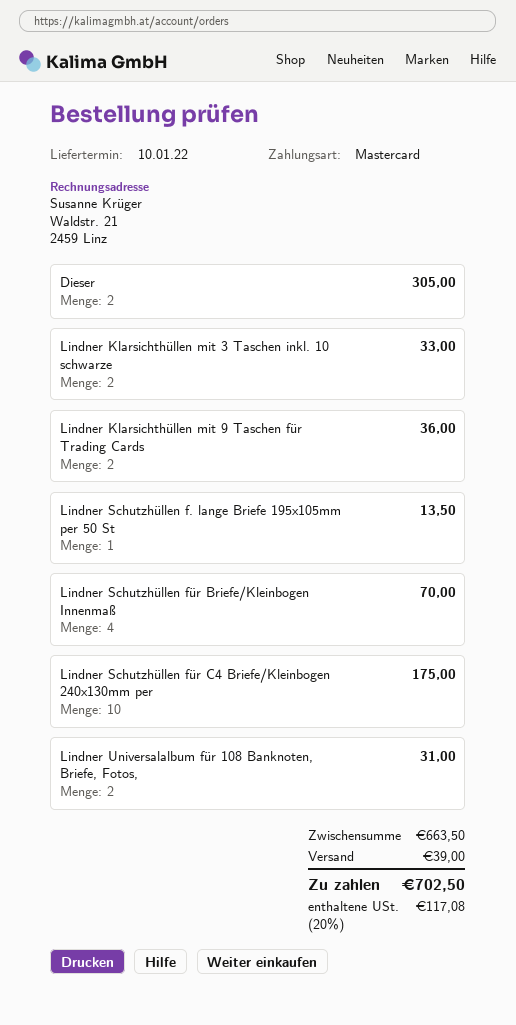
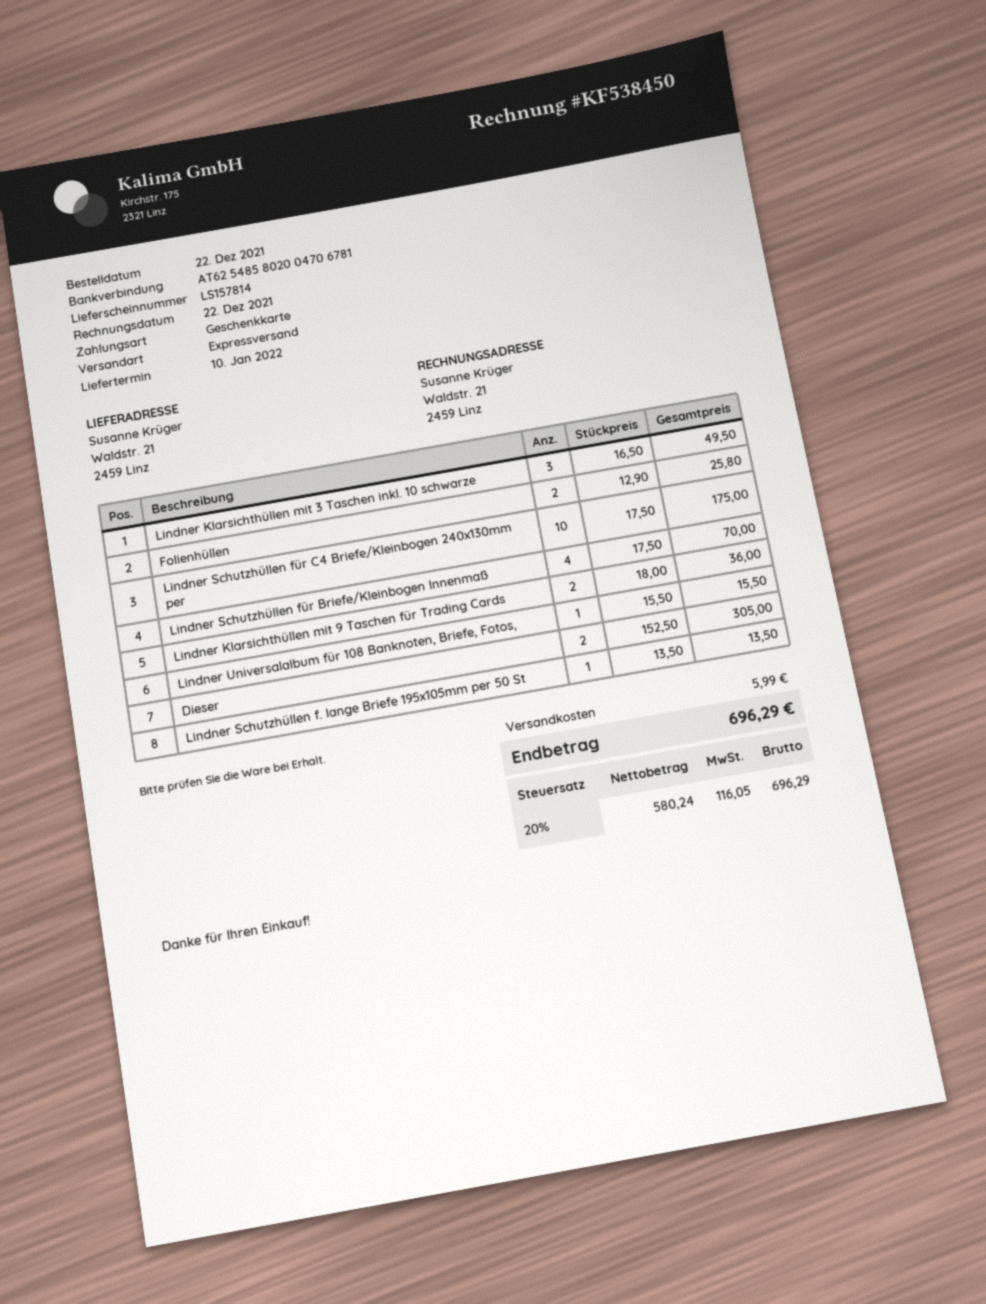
payment method: Mastercard -> gift card
Lindner Klarsichthüllen mit 3 Taschen inkl. 10 schwarze: 2 for 33.00 -> 3 for 49.50
Lindner Universalalbum für 108 Banknoten, Briefe, Fotos,: 2 for 31.00 -> 1 for 15.50
Folienhüllen: none -> 2 for 25.80
shipping: 39.00 -> 5.99
tax: 20% = 117.08 -> 20% = 116.05
total: 702.50 -> 696.29

